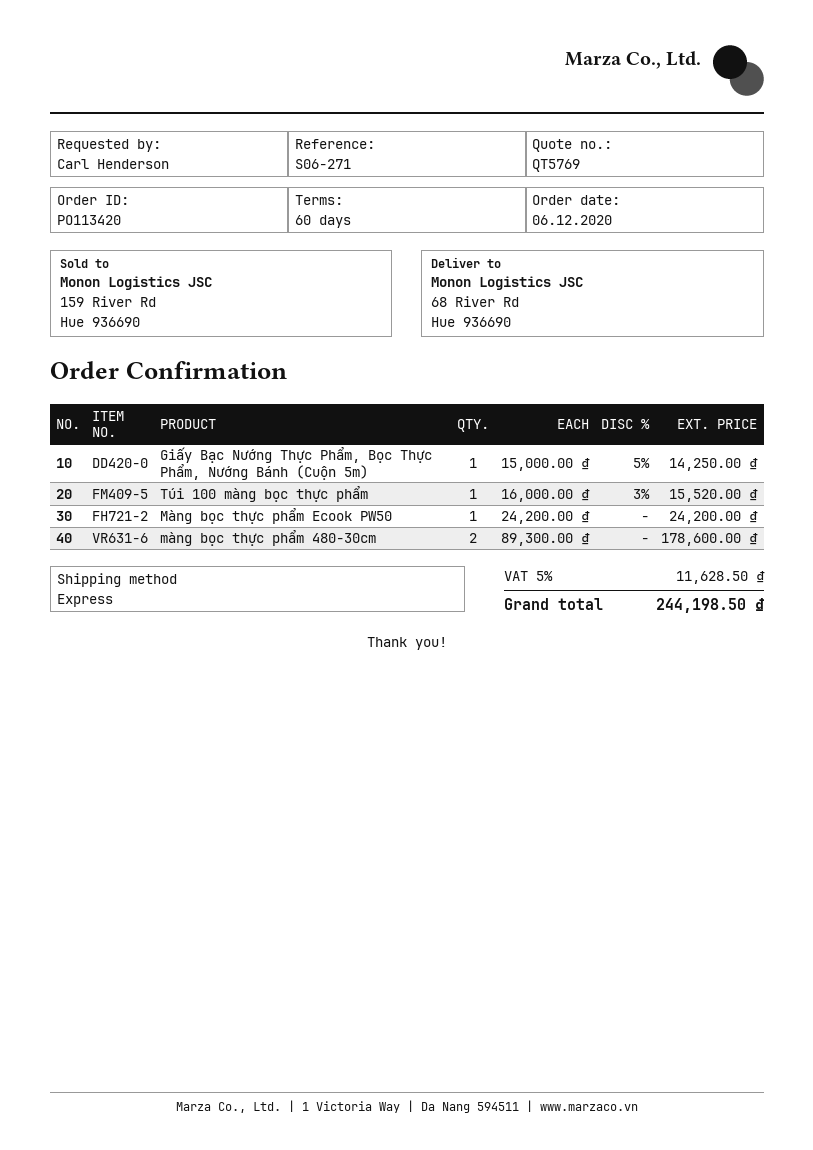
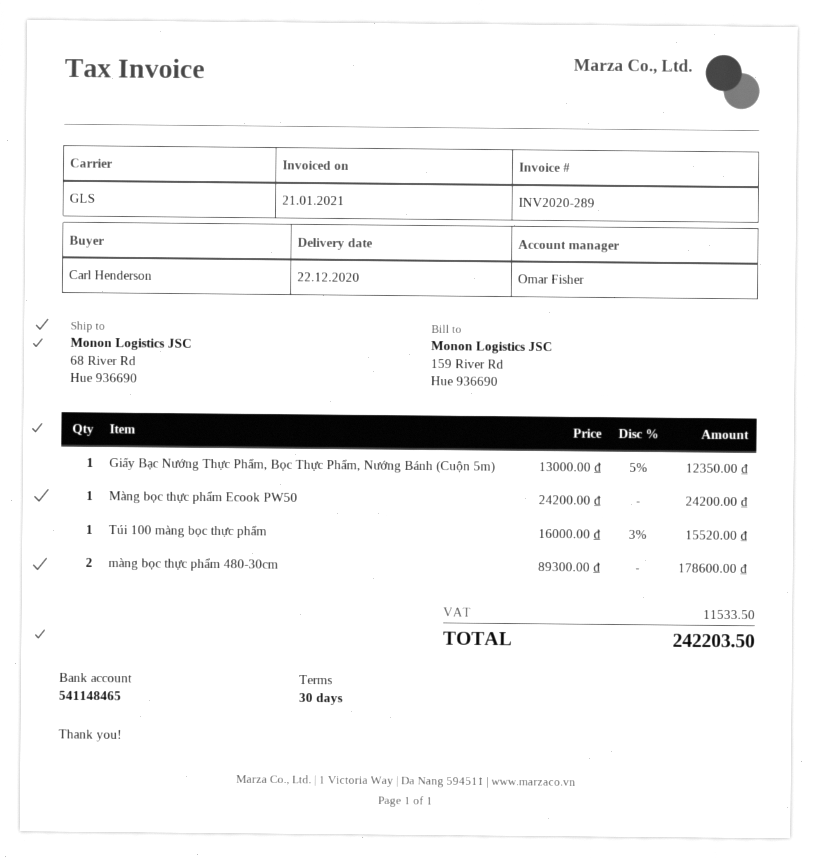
payment terms: 60 days -> 30 days
shipping method: express -> GLS
Giấy Bạc Nướng Thực Phẩm, Bọc Thực Phẩm, Nướng Bánh (Cuộn 5m): 1 x 15000.00 - 5% = 14250.00 -> 1 x 13000.00 - 5% = 12350.00
tax: 11628.50 -> 11533.50
total: 244198.50 -> 242203.50

